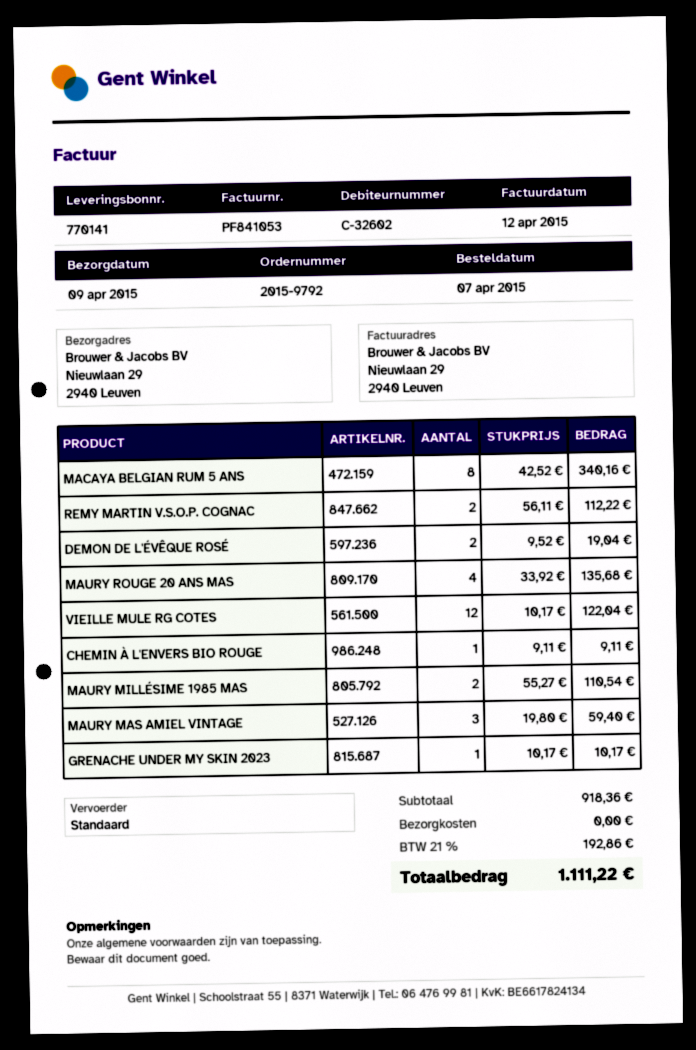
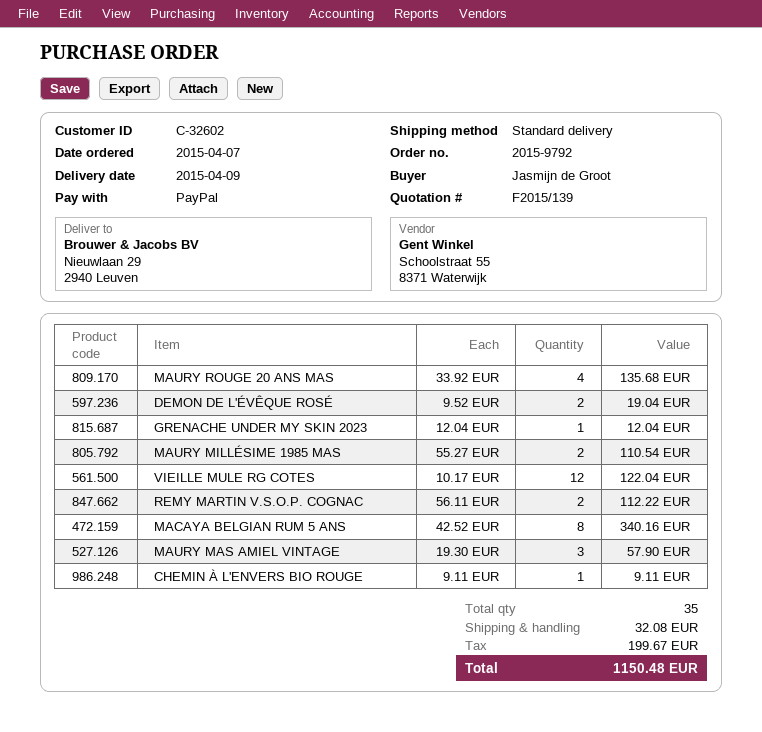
MAURY MAS AMIEL VINTAGE: 3 x 19.80 = 59.40 -> 3 x 19.30 = 57.90
GRENACHE UNDER MY SKIN 2023: 1 x 10.17 = 10.17 -> 1 x 12.04 = 12.04
shipping: 0.00 -> 32.08
tax: 192.86 -> 199.67
total: 1111.22 -> 1150.48

